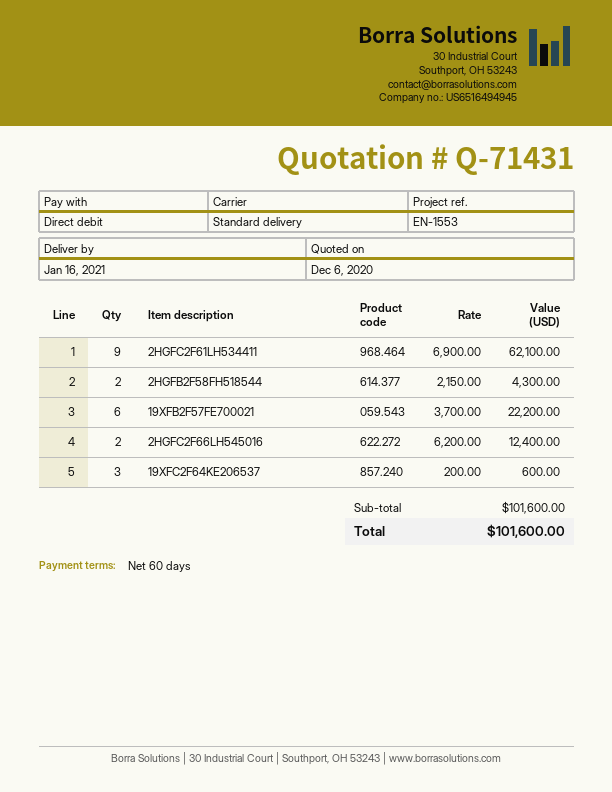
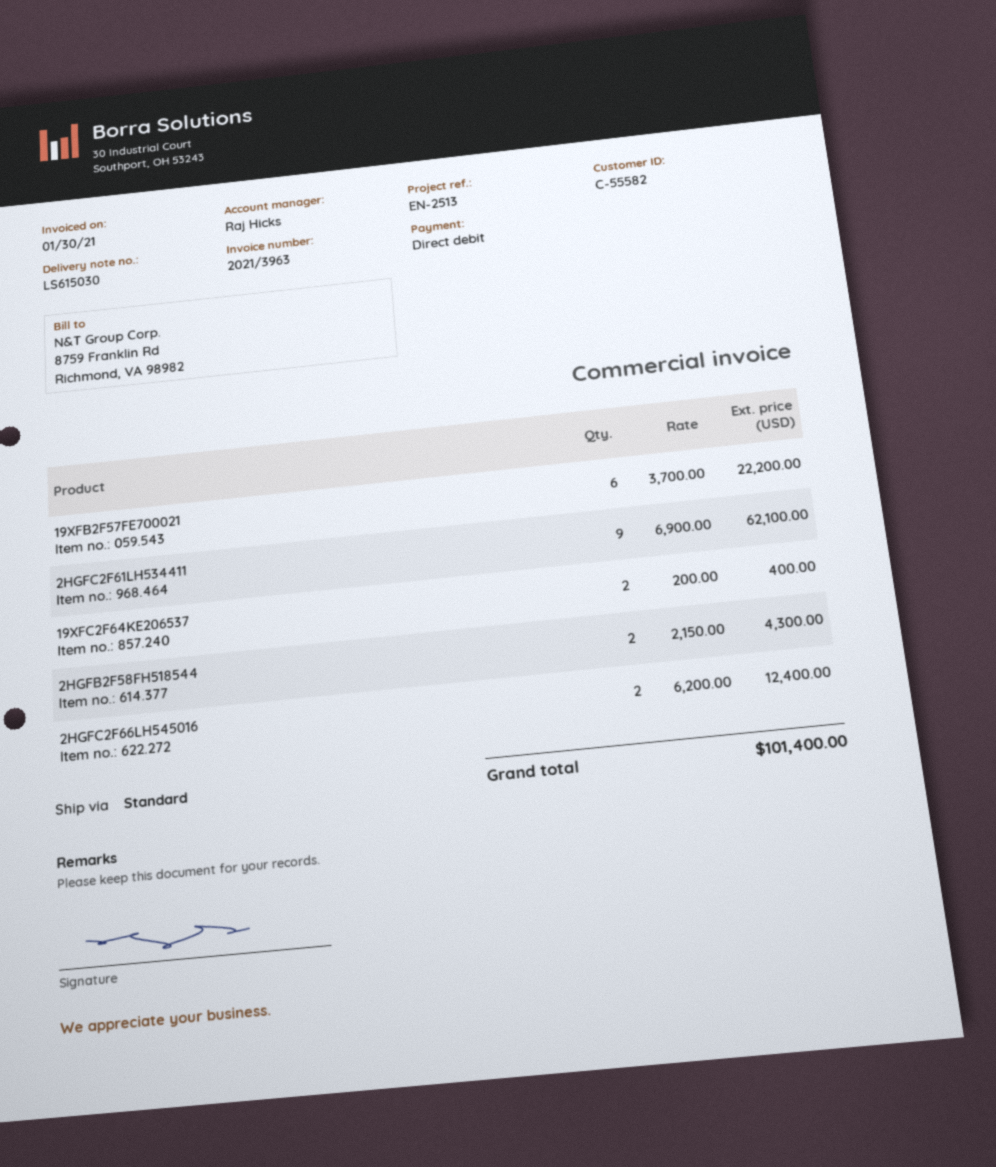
reference: EN-1553 -> EN-2513
19XFC2F64KE206537: 3 x 200.00 = 600.00 -> 2 x 200.00 = 400.00
total: 101600.00 -> 101400.00

